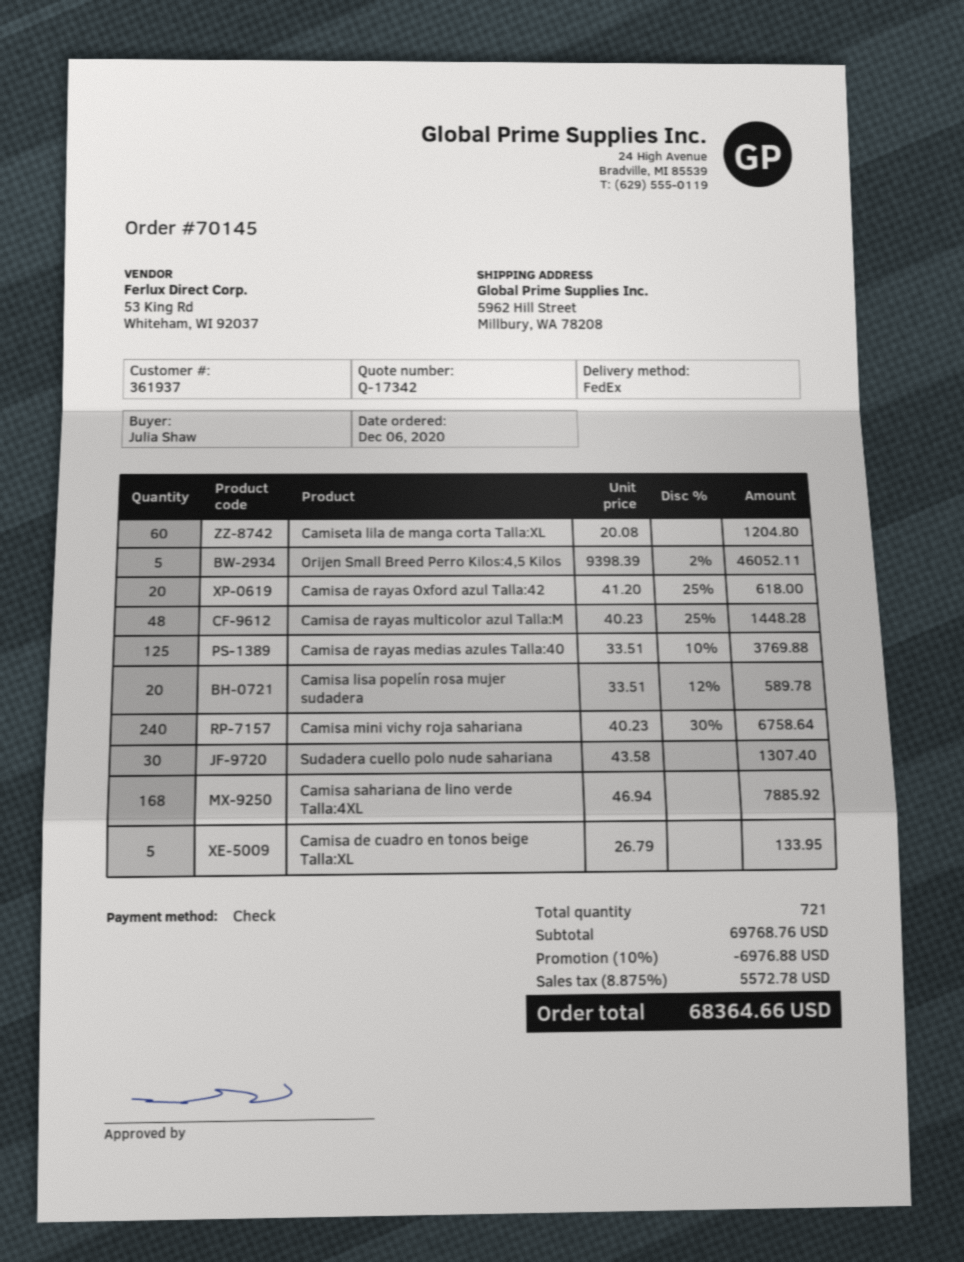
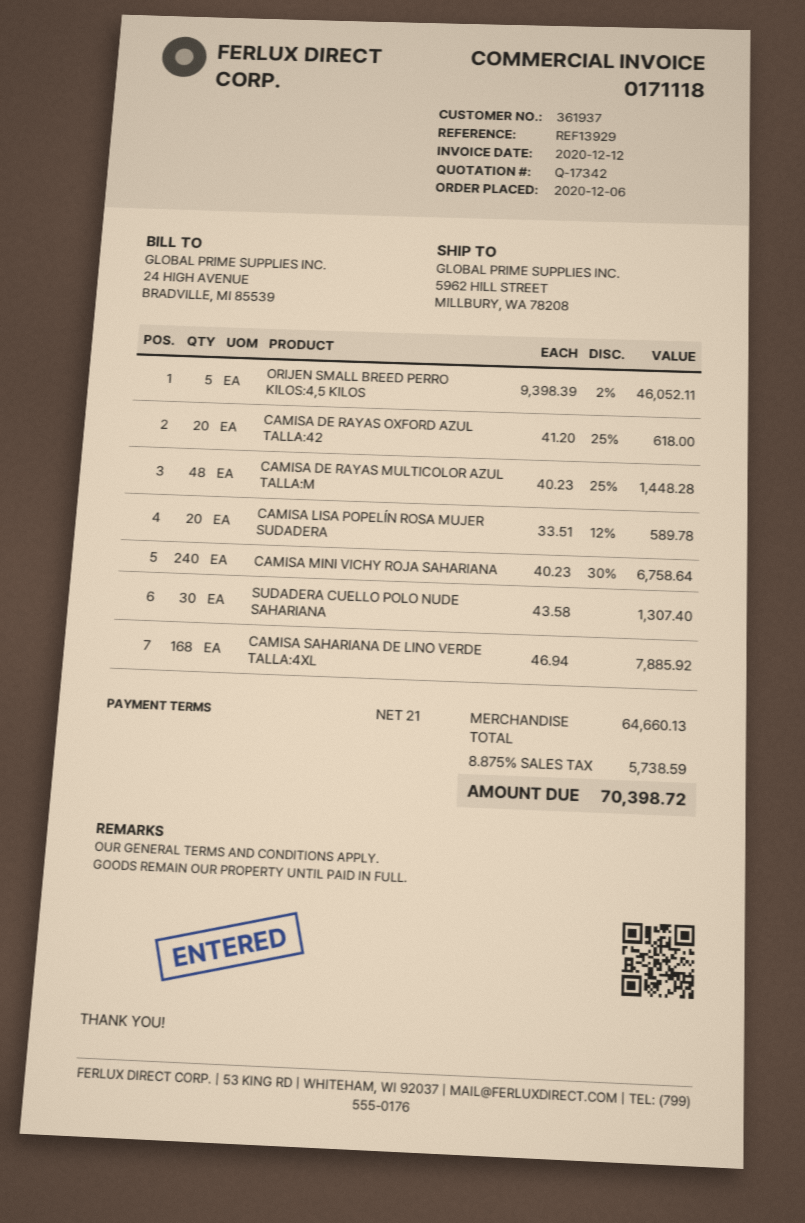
Camiseta lila de manga corta Talla:XL: 60 x 20.08 = 1204.80 -> none
Camisa de rayas medias azules Talla:40: 125 x 33.51 - 10% = 3769.88 -> none
Camisa de cuadro en tonos beige Talla:XL: 5 x 26.79 = 133.95 -> none
subtotal: 69768.76 -> 64660.13
discount: 10% = 6976.88 -> none
tax: 8.875% = 5572.78 -> 8.875% = 5738.59
total: 68364.66 -> 70398.72

